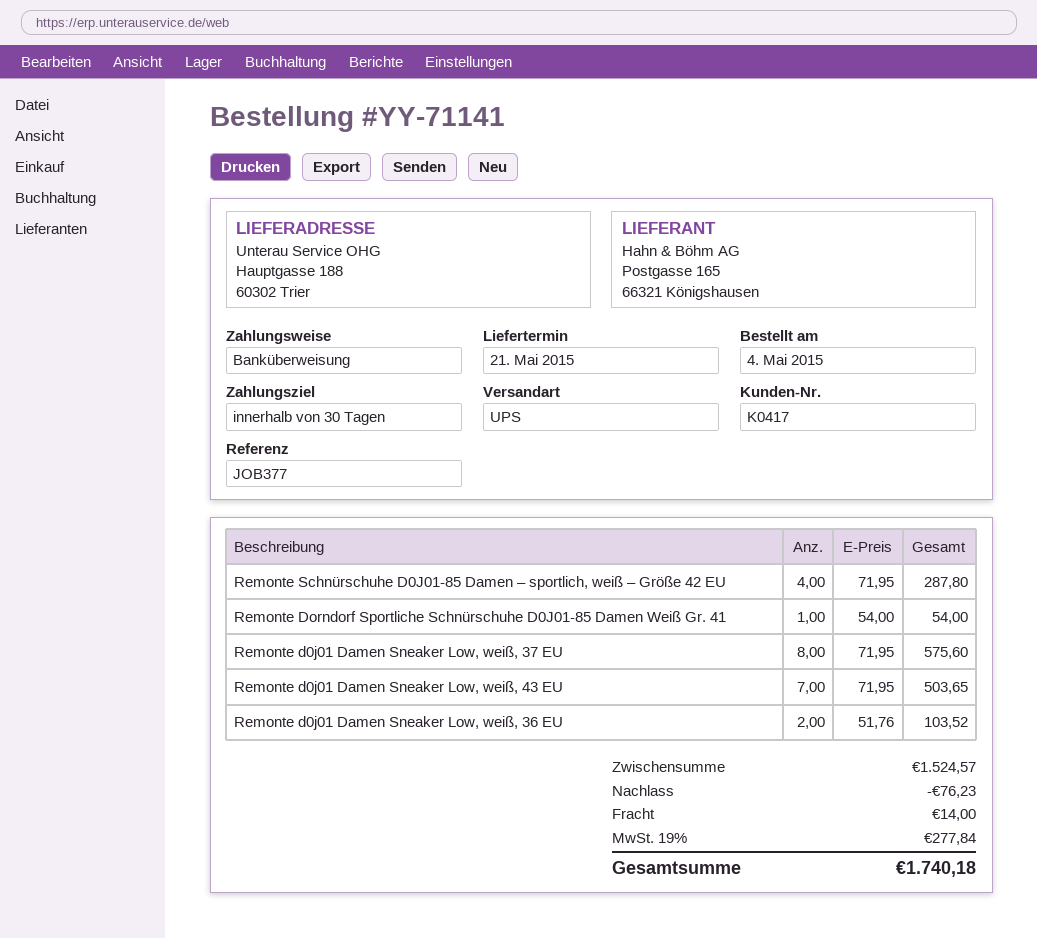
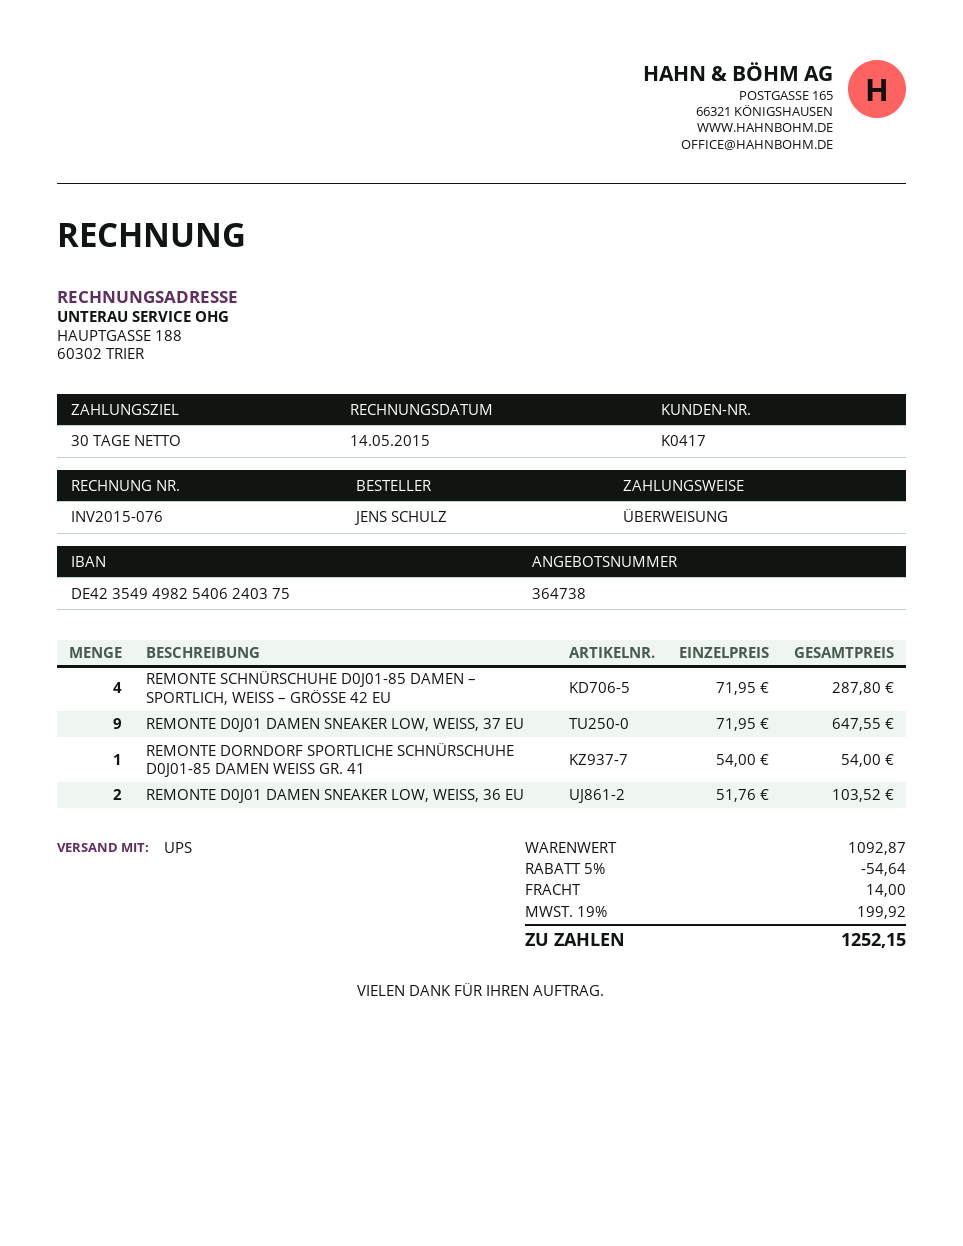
Remonte d0j01 Damen Sneaker Low, weiß, 37 EU: 8 x 71.95 = 575.60 -> 9 x 71.95 = 647.55
Remonte d0j01 Damen Sneaker Low, weiß, 43 EU: 7 x 71.95 = 503.65 -> none
subtotal: 1524.57 -> 1092.87
discount: 76.23 -> 54.64
tax: 19% = 277.84 -> 19% = 199.92
total: 1740.18 -> 1252.15

